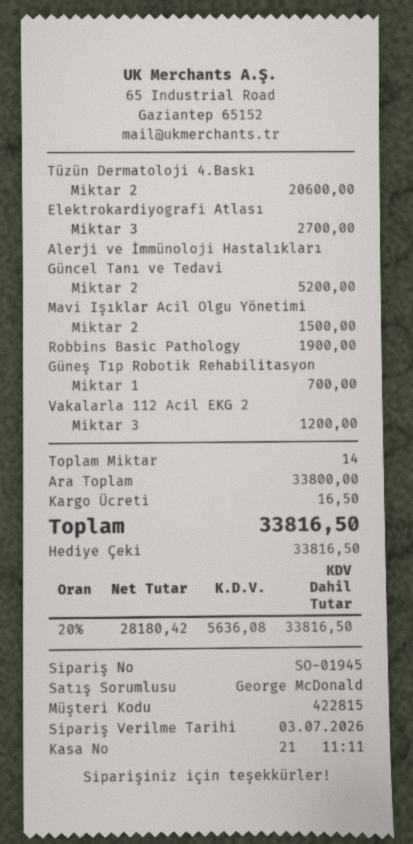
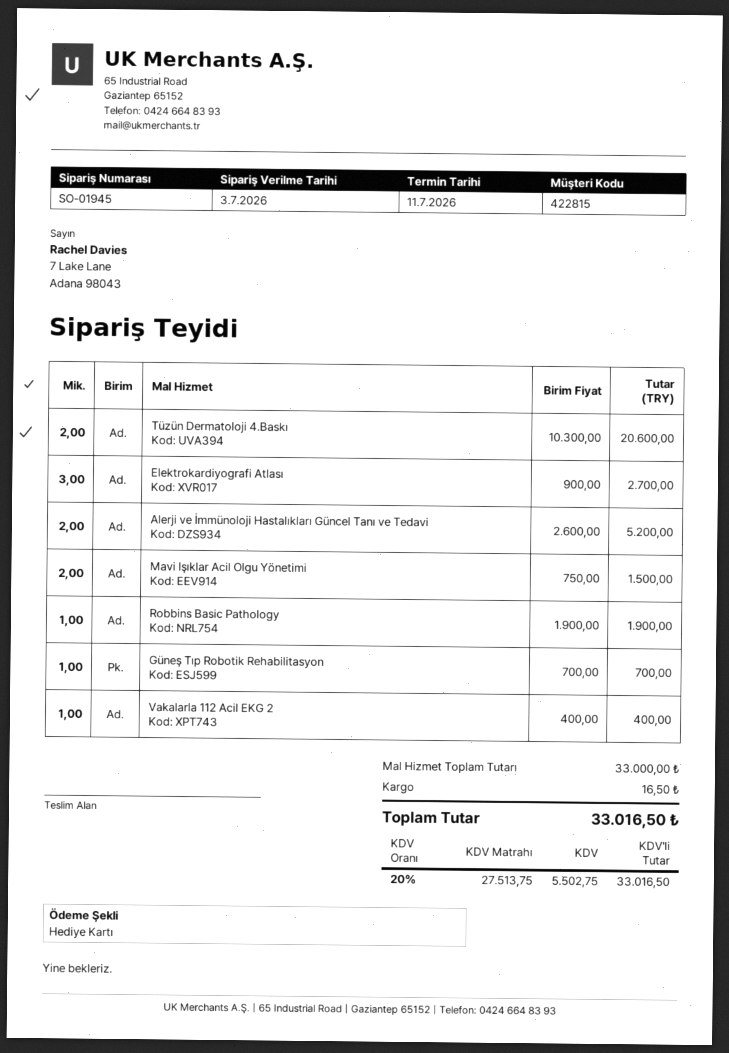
Vakalarla 112 Acil EKG 2: 3 for 1200.00 -> 1 for 400.00
subtotal: 33800.00 -> 33000.00
net: 28180.42 -> 27513.75
tax: 20% = 5636.08 -> 20% = 5502.75
total: 33816.50 -> 33016.50

